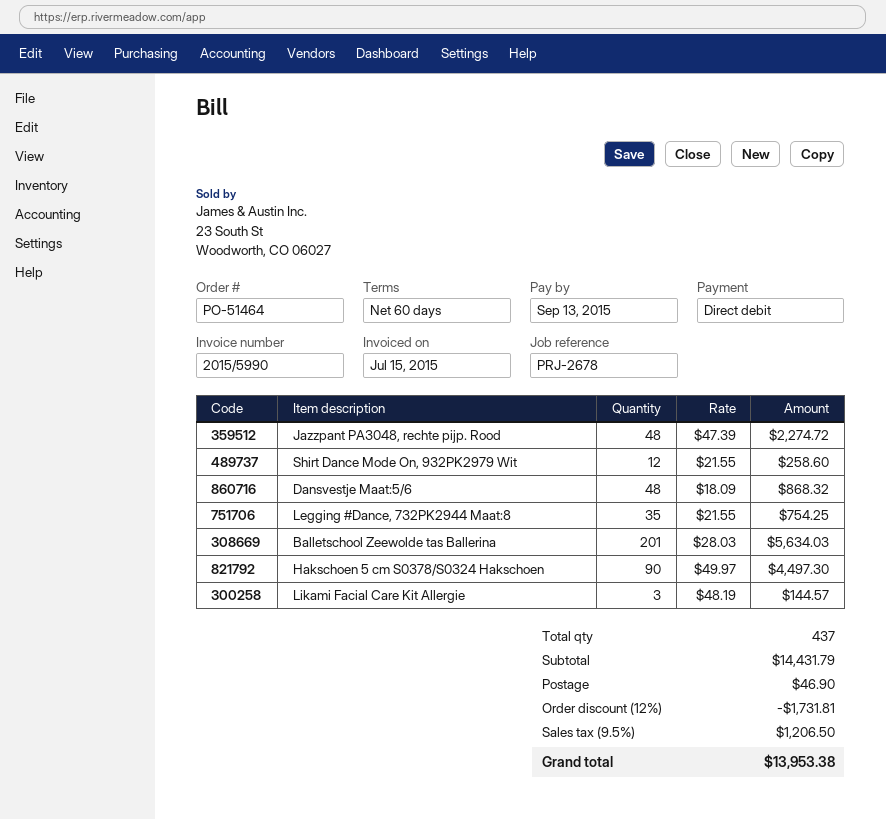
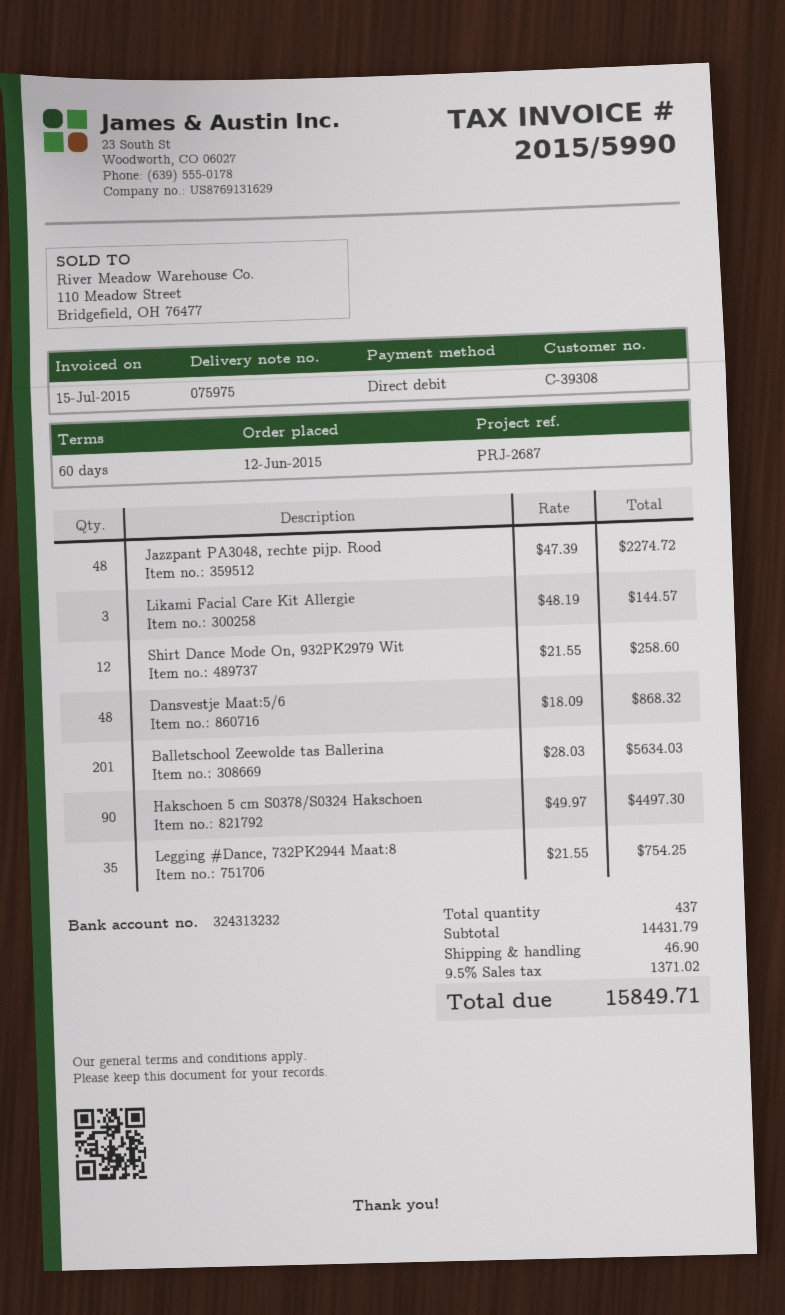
reference: PRJ-2678 -> PRJ-2687
discount: 12% = 1731.81 -> none
tax: 9.5% = 1206.50 -> 9.5% = 1371.02
total: 13953.38 -> 15849.71

